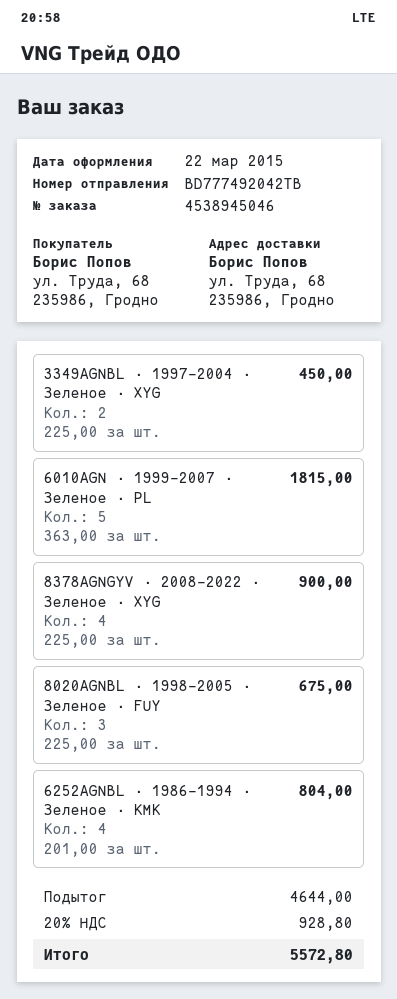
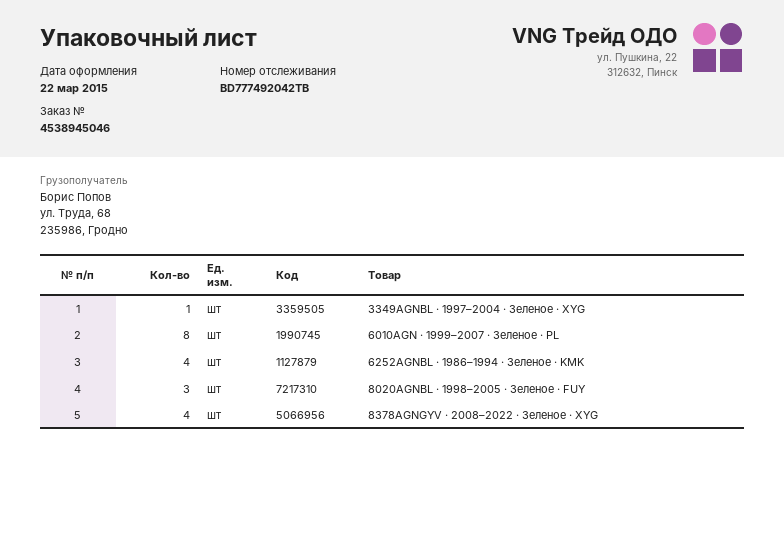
3349AGNBL · 1997–2004 · Зеленое · XYG: 2 -> 1
6010AGN · 1999–2007 · Зеленое · PL: 5 -> 8

